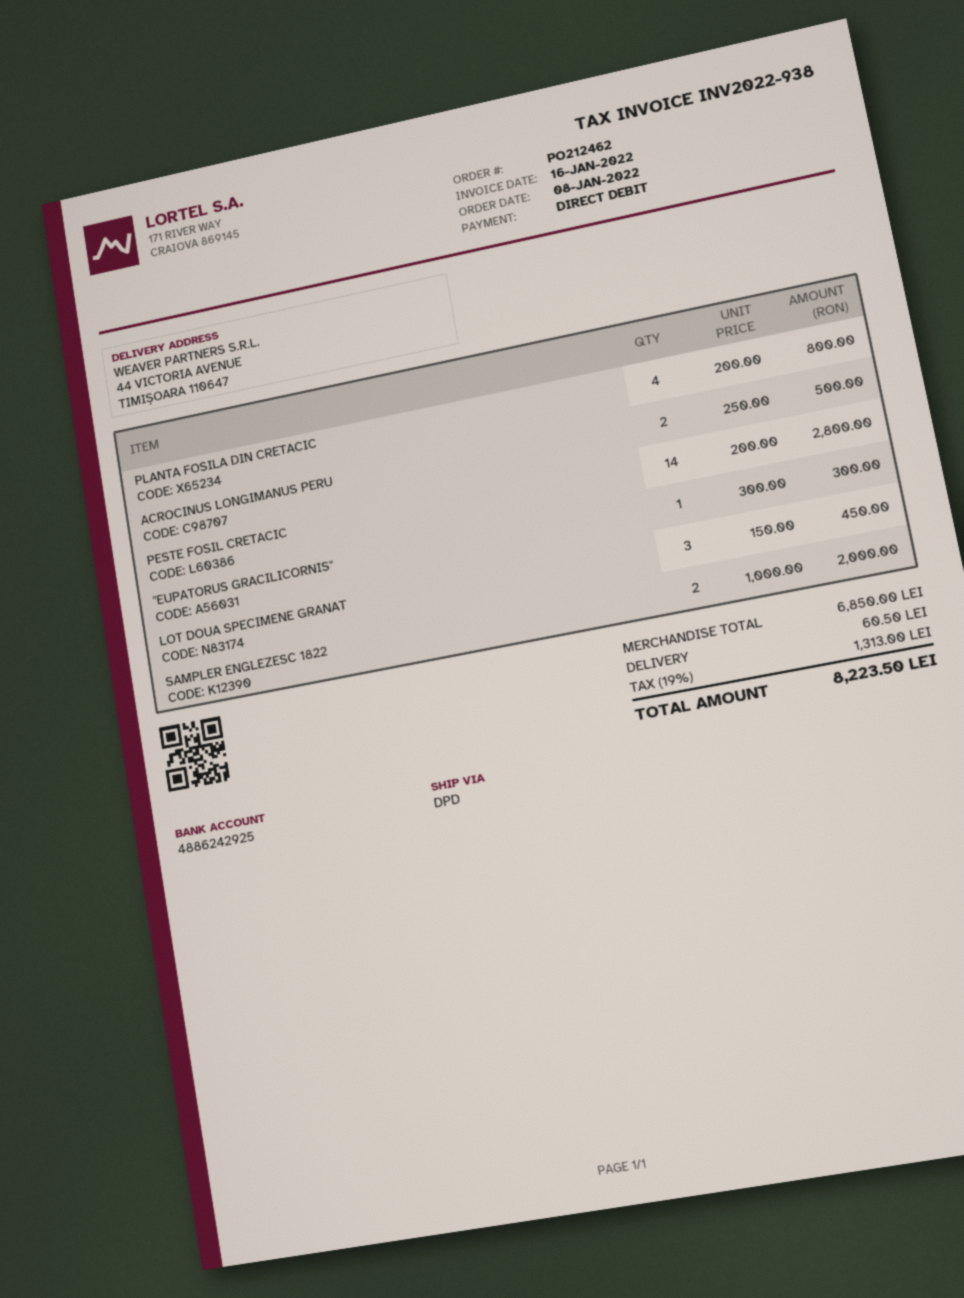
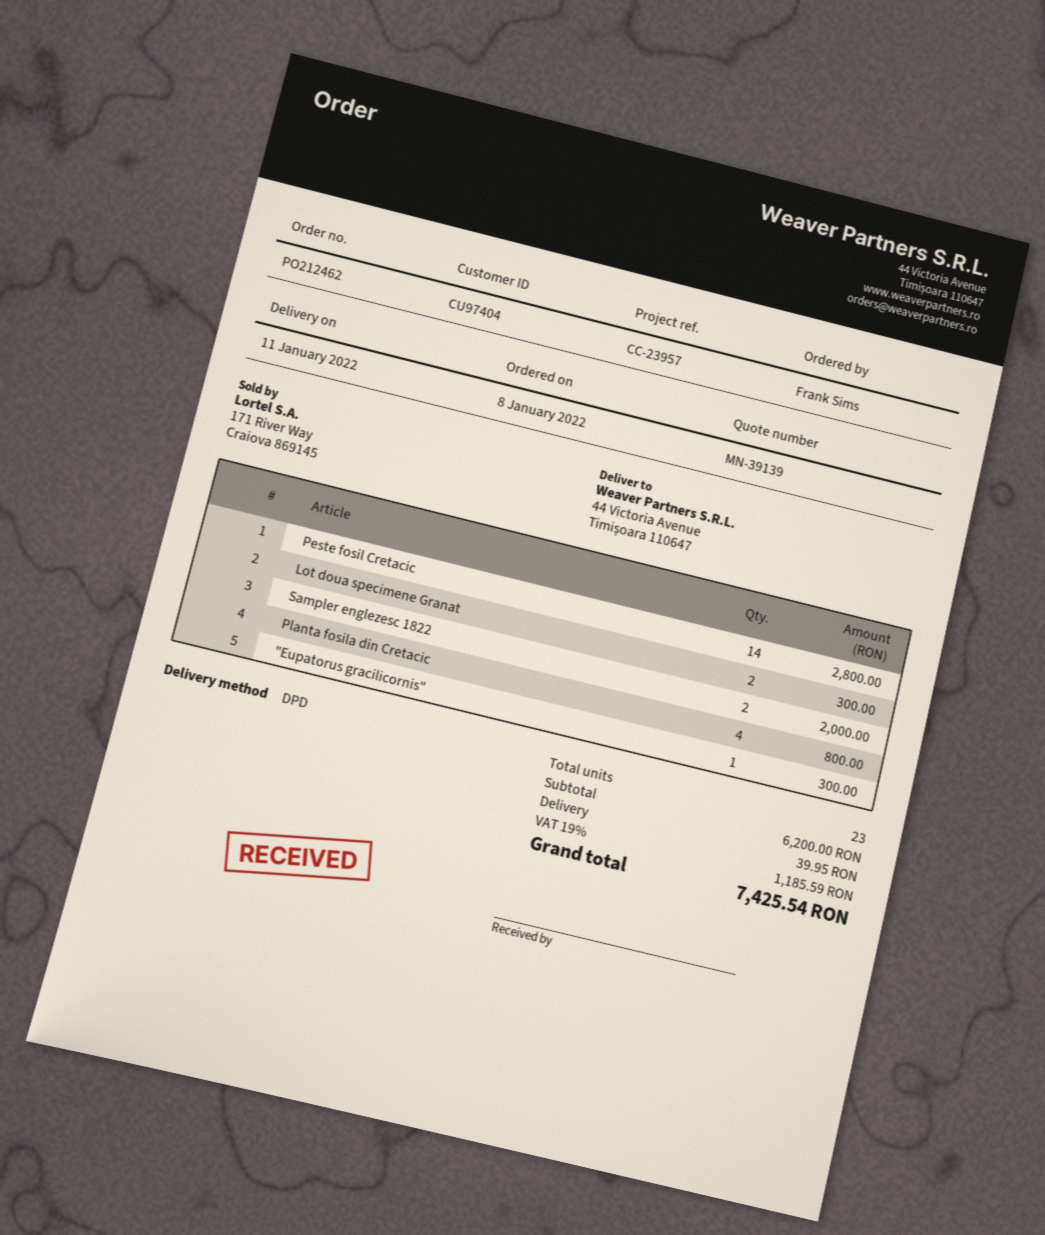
ACROCINUS LONGIMANUS PERU: 2 for 500.00 -> none
LOT DOUA SPECIMENE GRANAT: 3 for 450.00 -> 2 for 300.00
subtotal: 6850.00 -> 6200.00
shipping: 60.50 -> 39.95
tax: 19% = 1313.00 -> 19% = 1185.59
total: 8223.50 -> 7425.54

